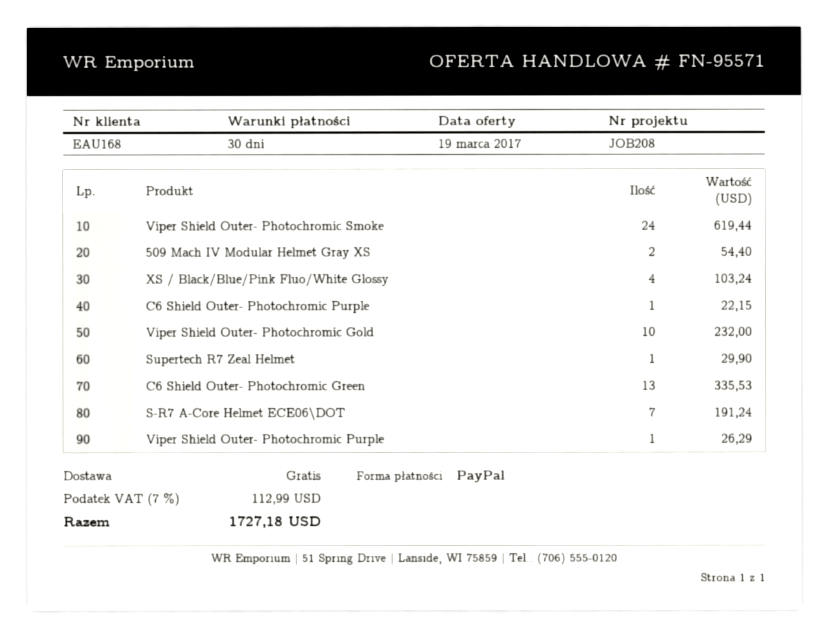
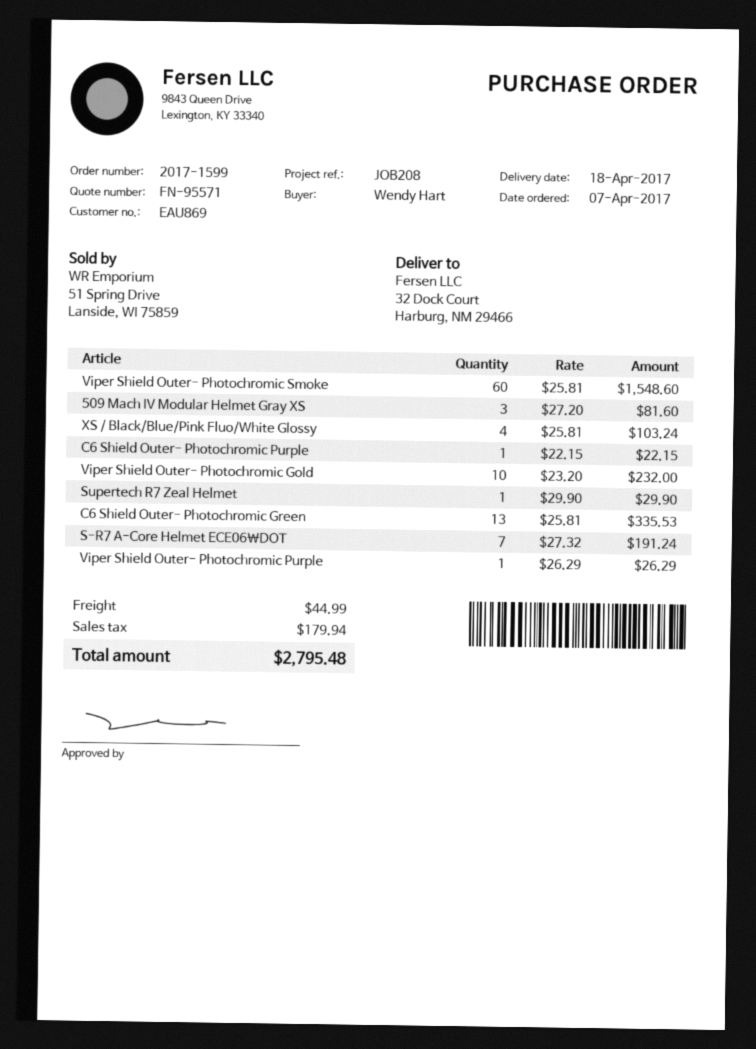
customer number: EAU168 -> EAU869
Viper Shield Outer- Photochromic Smoke: 24 for 619.44 -> 60 for 1548.60
509 Mach IV Modular Helmet Gray XS: 2 for 54.40 -> 3 for 81.60
shipping: 0.00 -> 44.99
tax: 112.99 -> 179.94
total: 1727.18 -> 2795.48

